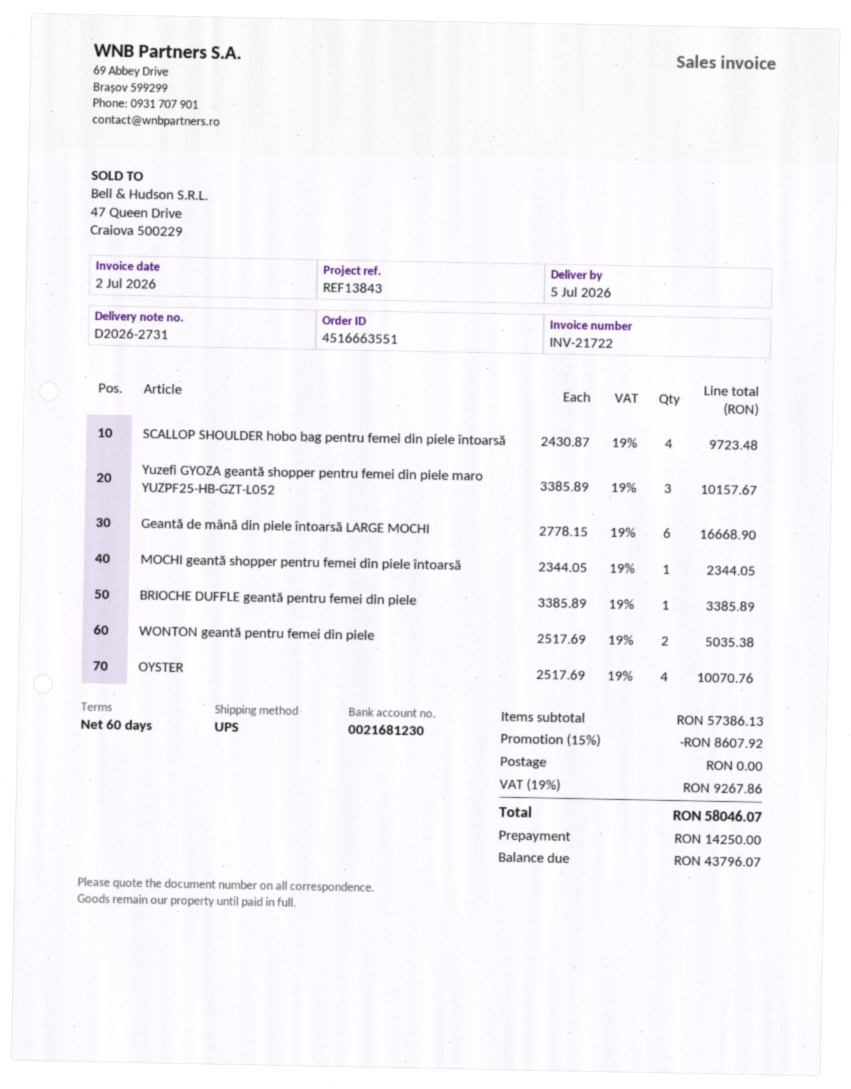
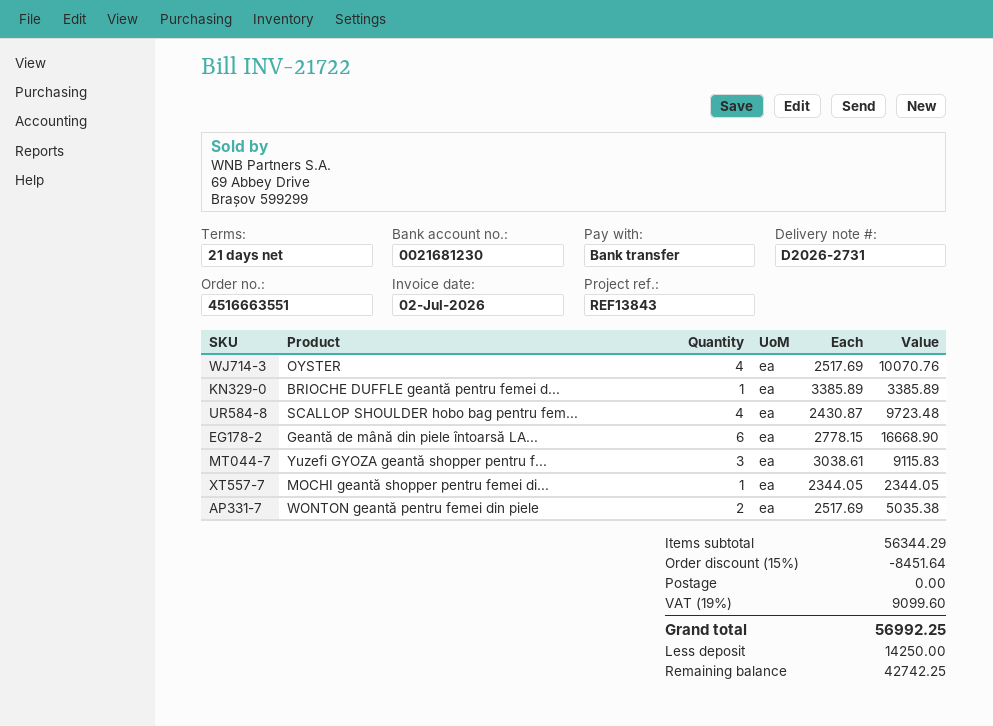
payment terms: 60 days -> 21 days
Yuzefi GYOZA geantă shopper pentru femei din piele maro YUZPF25-HB-GZT-L052: 3 x 3385.89 = 10157.67 -> 3 x 3038.61 = 9115.83
subtotal: 57386.13 -> 56344.29
discount: 15% = 8607.92 -> 15% = 8451.64
tax: 19% = 9267.86 -> 19% = 9099.60
total: 58046.07 -> 56992.25
balance: 43796.07 -> 42742.25

